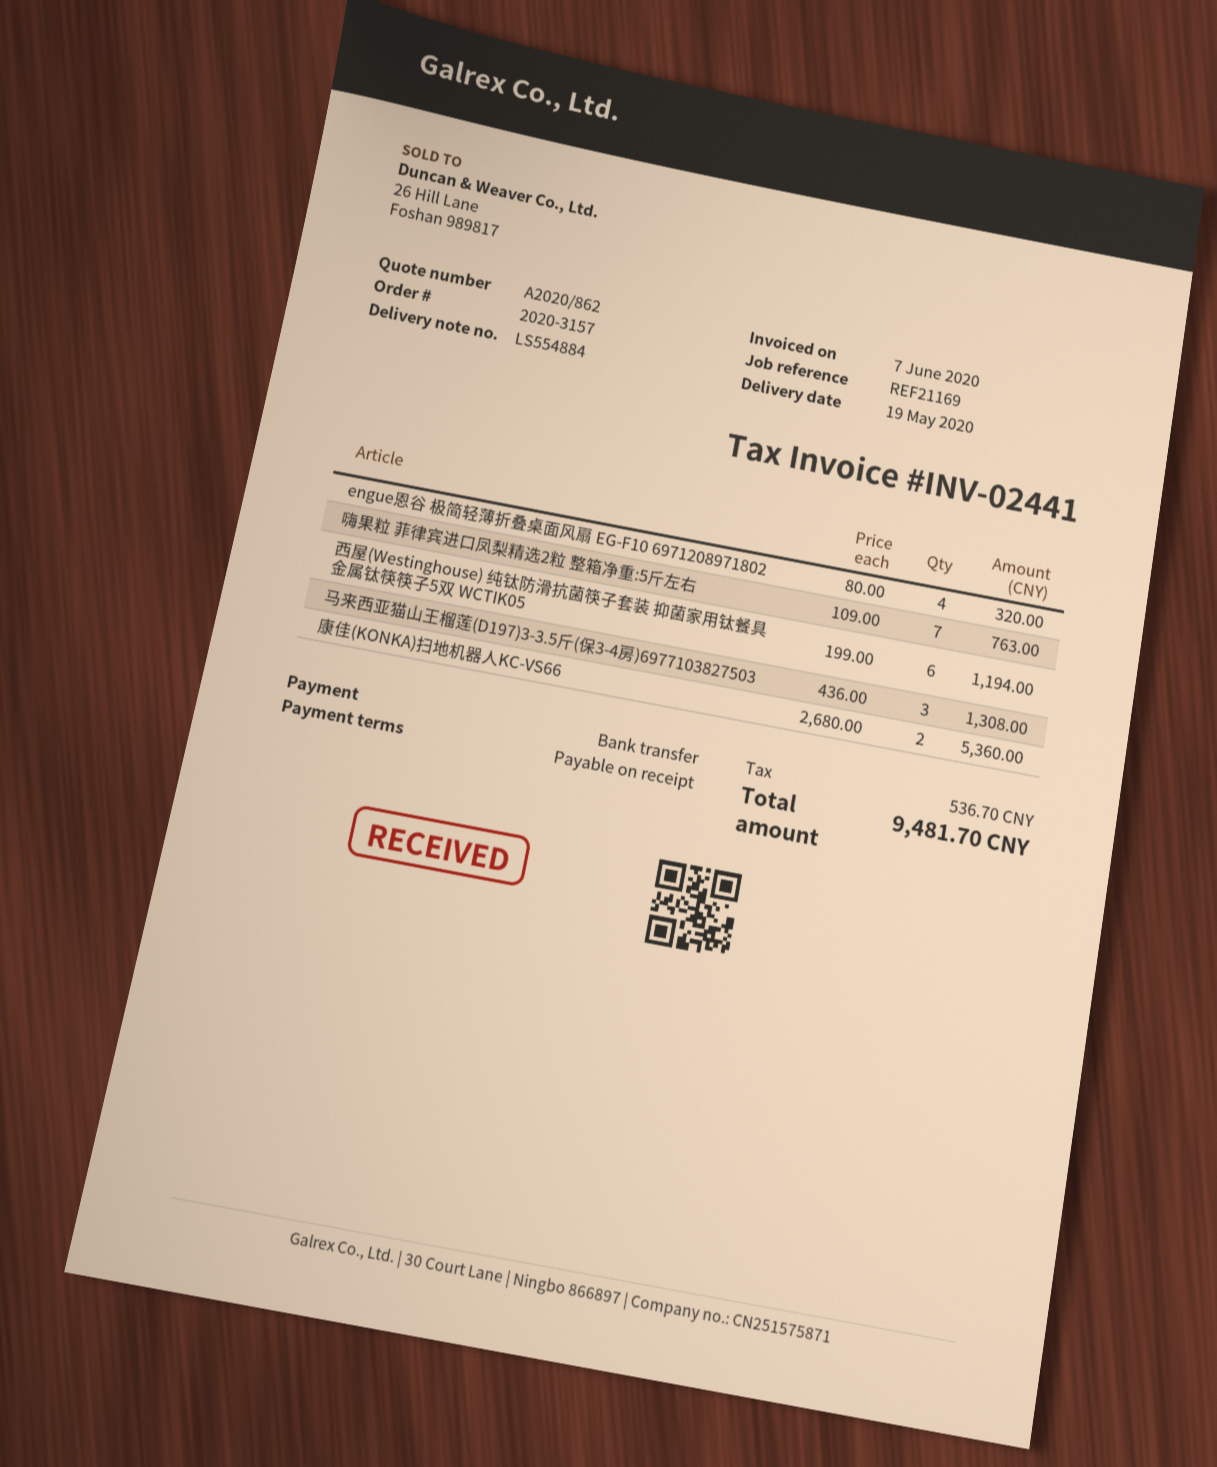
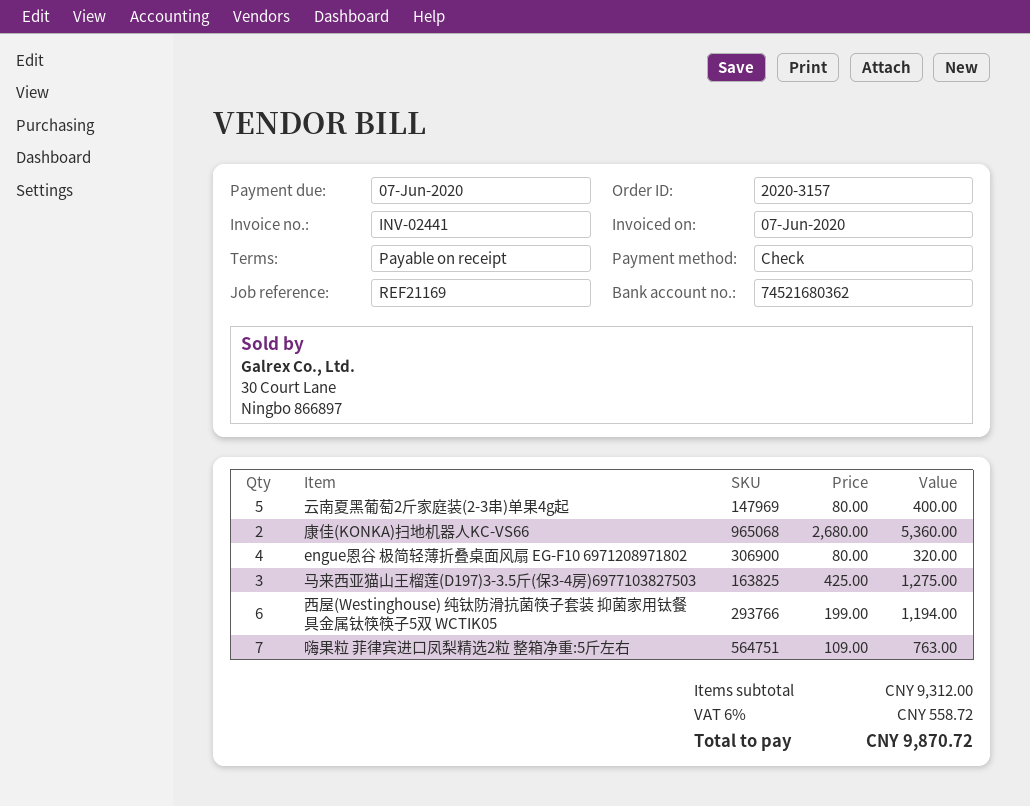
payment method: bank transfer -> cheque
马来西亚猫山王榴莲(D197)3-3.5斤(保3-4房)6977103827503: 3 x 436.00 = 1308.00 -> 3 x 425.00 = 1275.00
云南夏黑葡萄2斤家庭装(2-3串)单果4g起: none -> 5 x 80.00 = 400.00
tax: 536.70 -> 558.72
total: 9481.70 -> 9870.72

